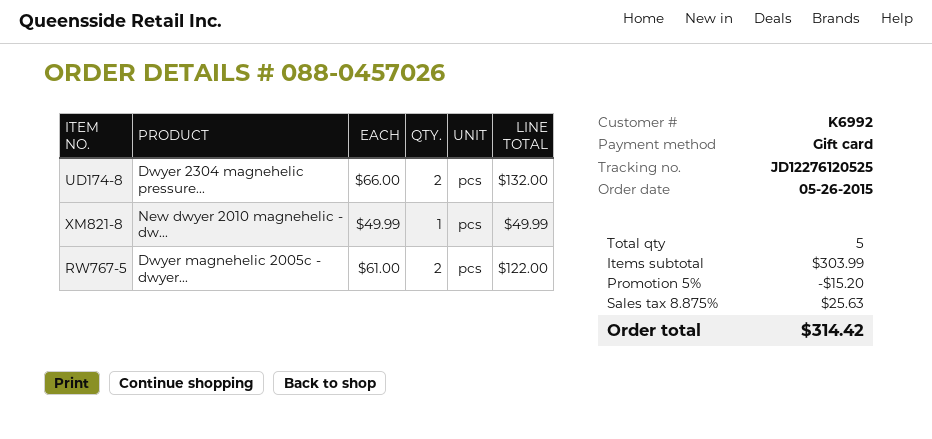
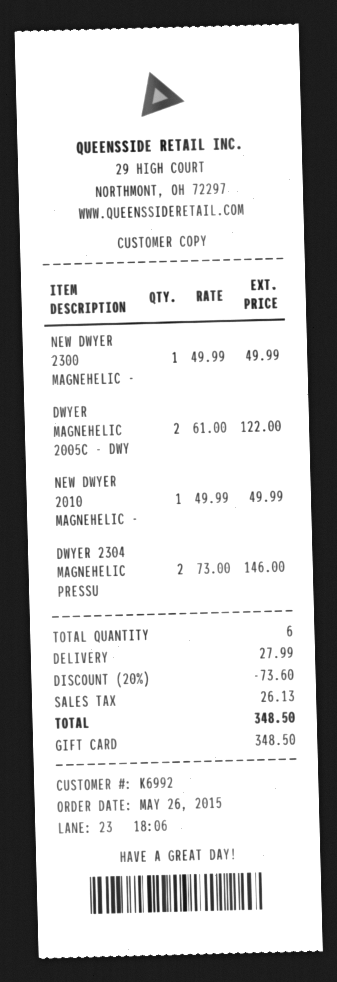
Dwyer 2304 magnehelic pressure...: 2 x 66.00 = 132.00 -> 2 x 73.00 = 146.00
NEW DWYER 2300 MAGNEHELIC -: none -> 1 x 49.99 = 49.99
total quantity: 5 -> 6
discount: 5% = 15.20 -> 20% = 73.60
shipping: none -> 27.99
tax: 25.63 -> 26.13
total: 314.42 -> 348.50

